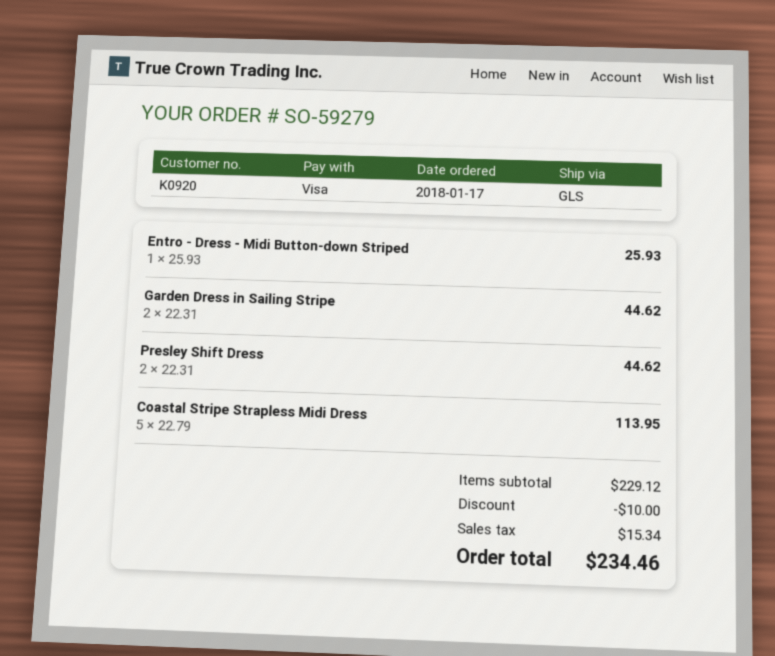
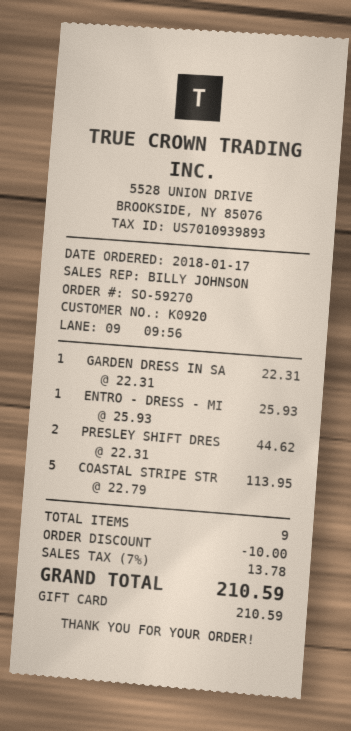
order number: SO-59279 -> SO-59270
payment method: Visa -> gift card
Garden Dress in Sailing Stripe: 2 x 22.31 = 44.62 -> 1 x 22.31 = 22.31
tax: 15.34 -> 13.78
total: 234.46 -> 210.59

